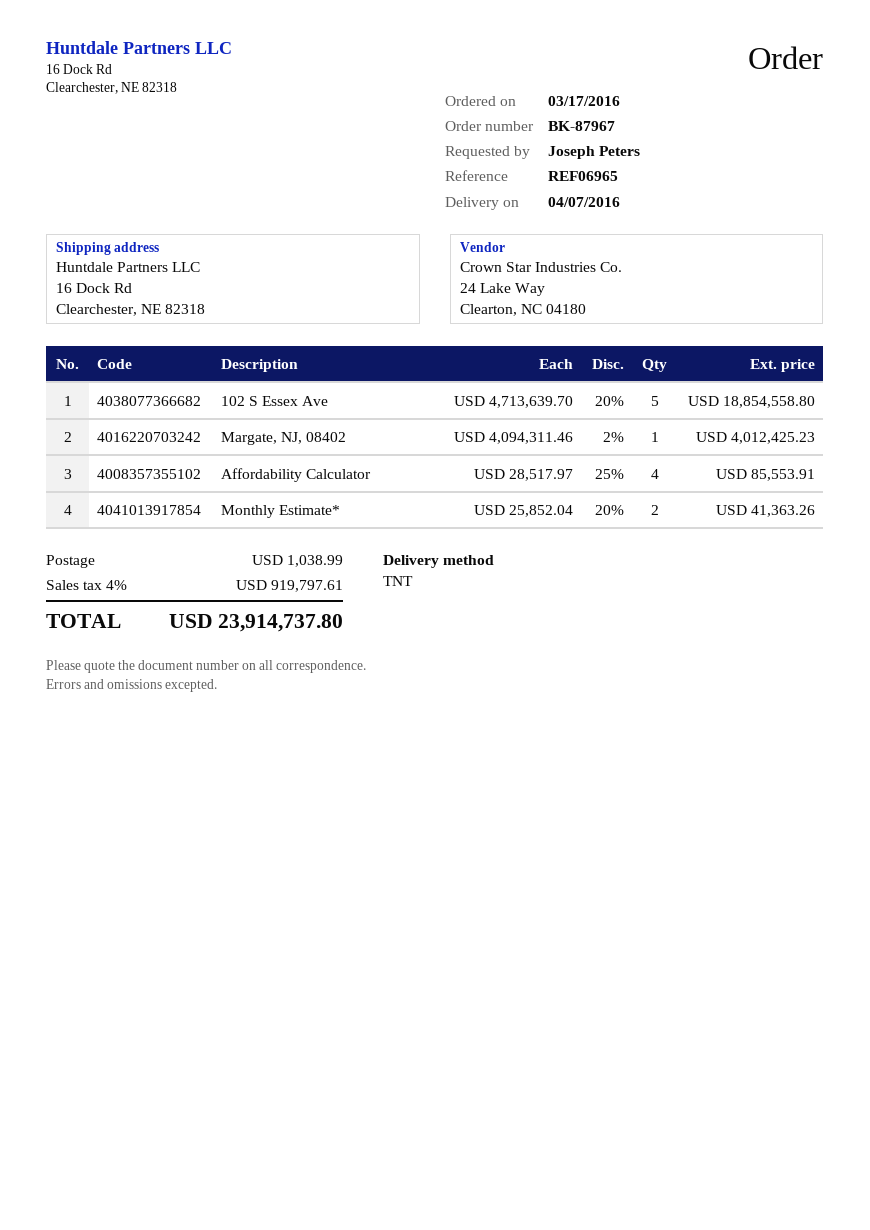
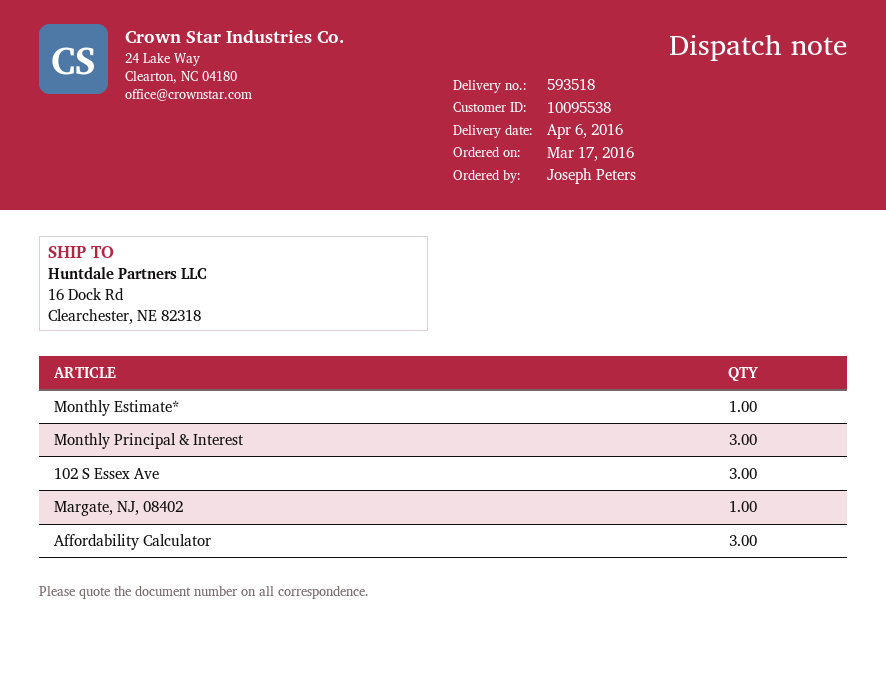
delivery date: 2016-04-07 -> 2016-04-06
102 S Essex Ave: 5 -> 3
Affordability Calculator: 4 -> 3
Monthly Estimate*: 2 -> 1
Monthly Principal & Interest: none -> 3

